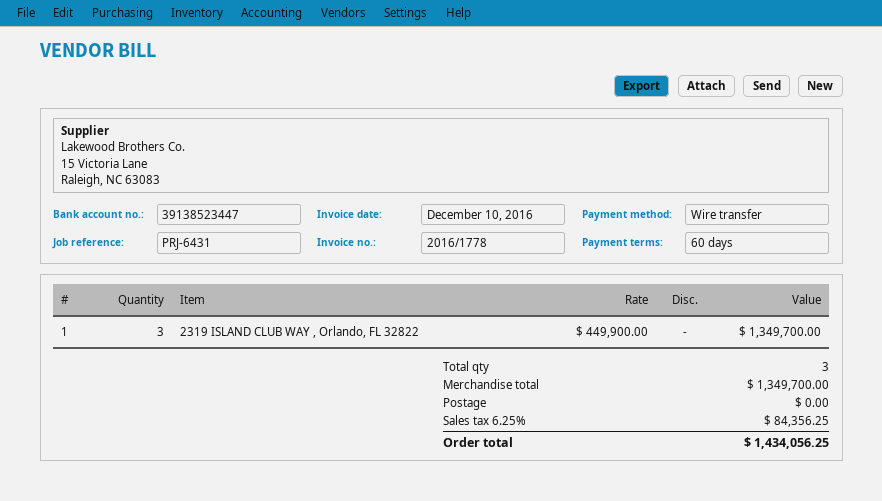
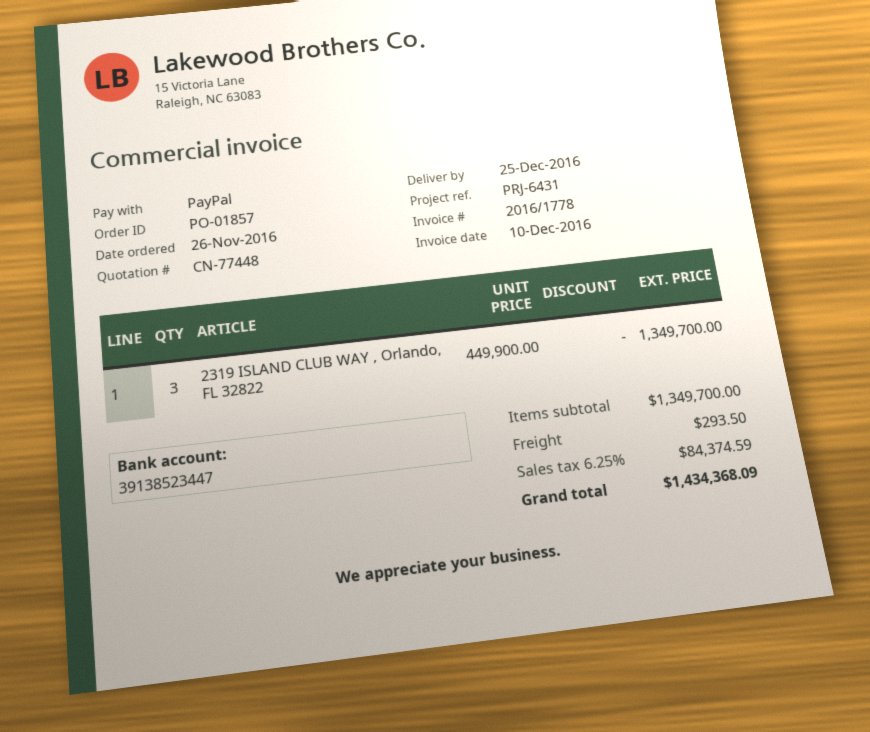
payment method: bank transfer -> PayPal
shipping: 0.00 -> 293.50
tax: 6.25% = 84356.25 -> 6.25% = 84374.59
total: 1434056.25 -> 1434368.09

